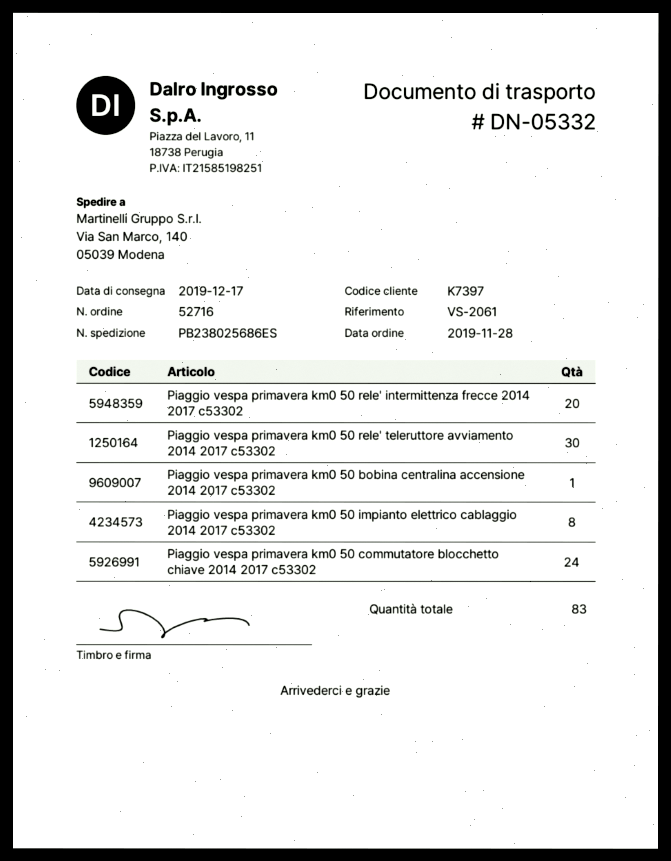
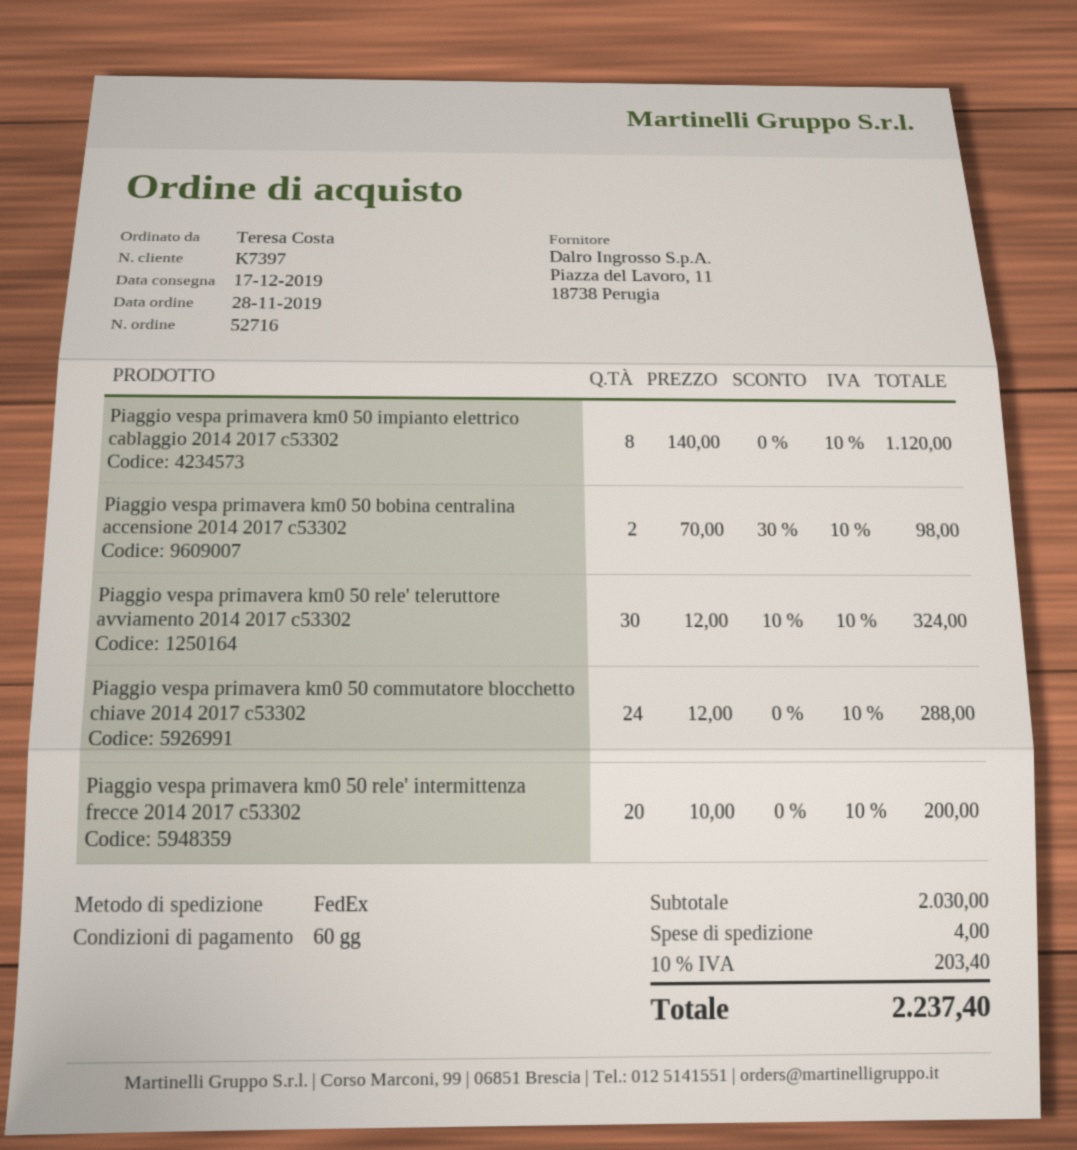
Piaggio vespa primavera km0 50 bobina centralina accensione 2014 2017 c53302: 1 -> 2

